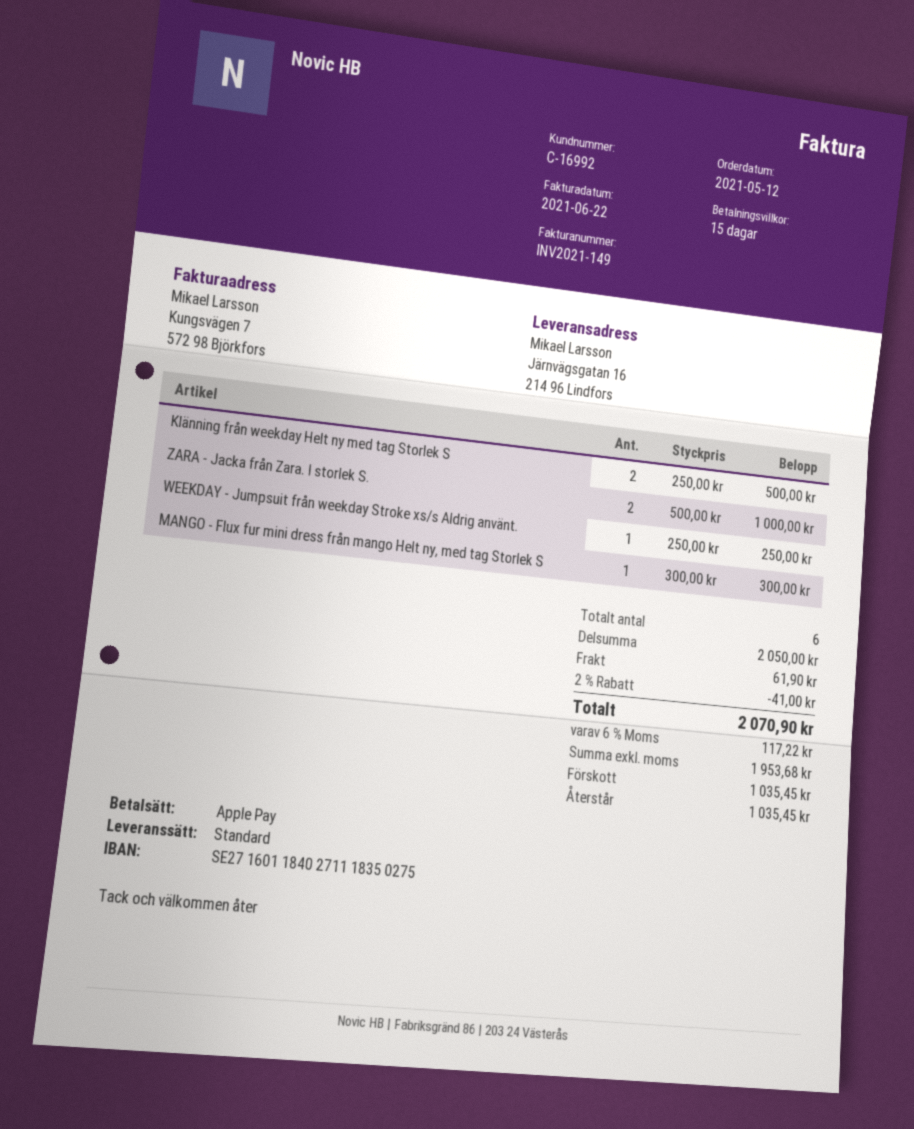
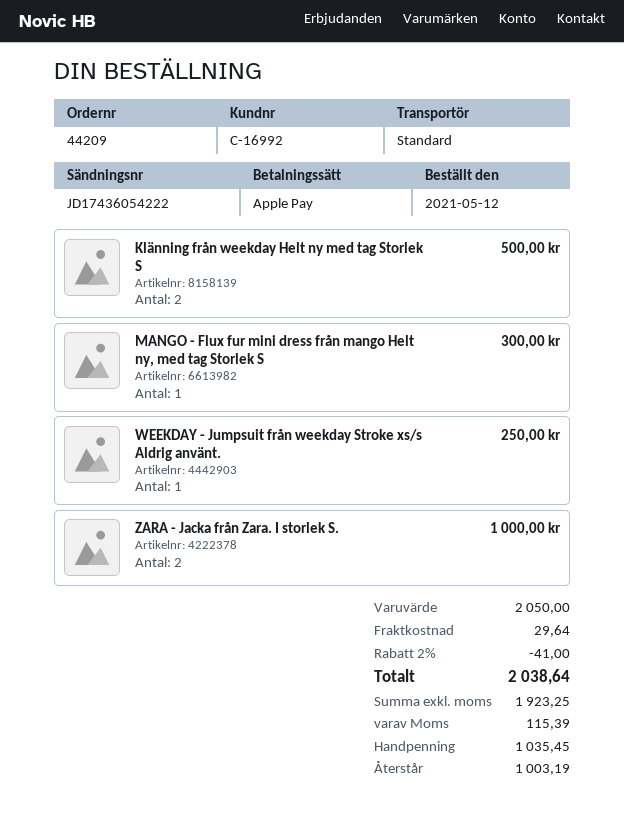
shipping: 61.90 -> 29.64
net: 1953.68 -> 1923.25
tax: 117.22 -> 115.39
total: 2070.90 -> 2038.64
balance: 1035.45 -> 1003.19

